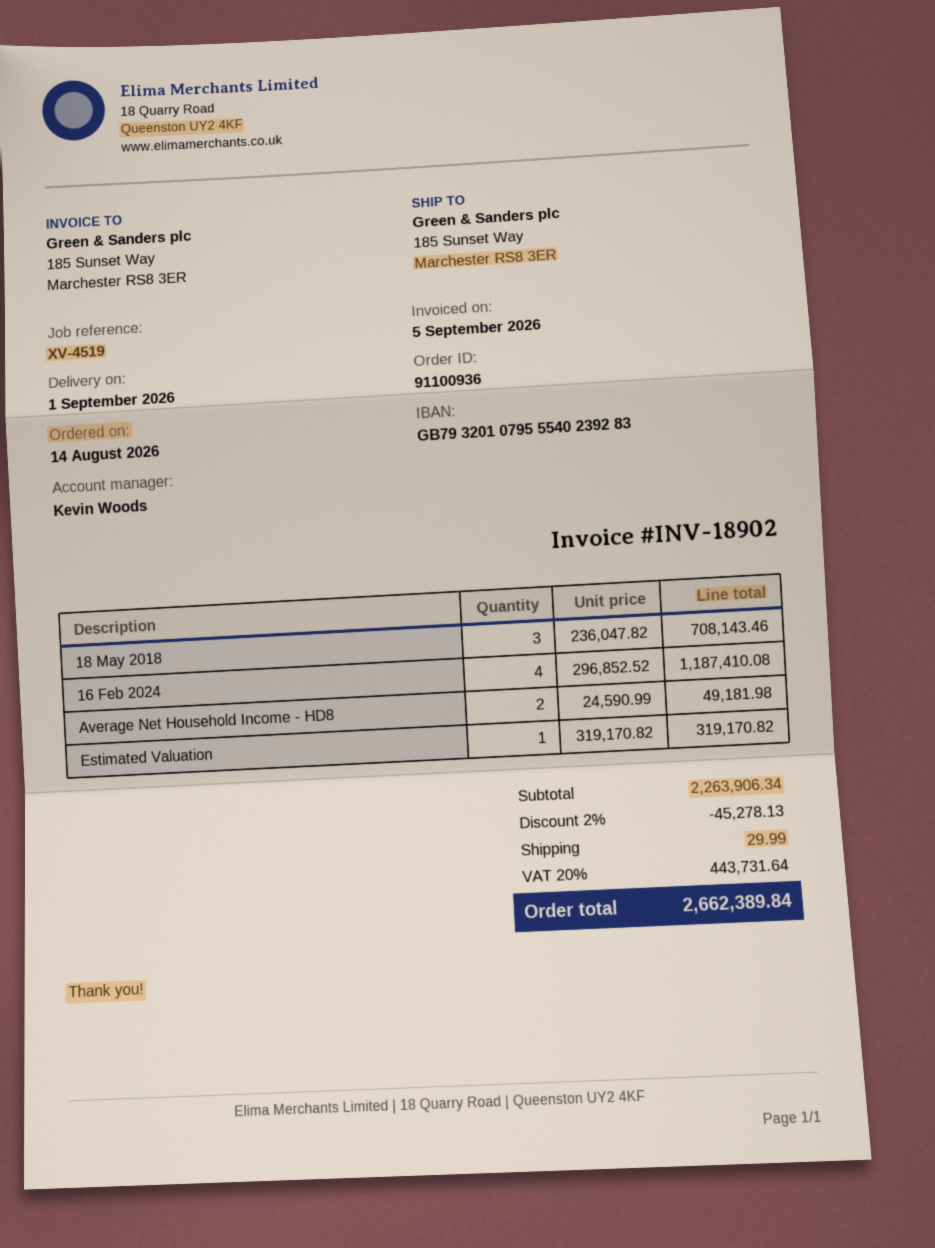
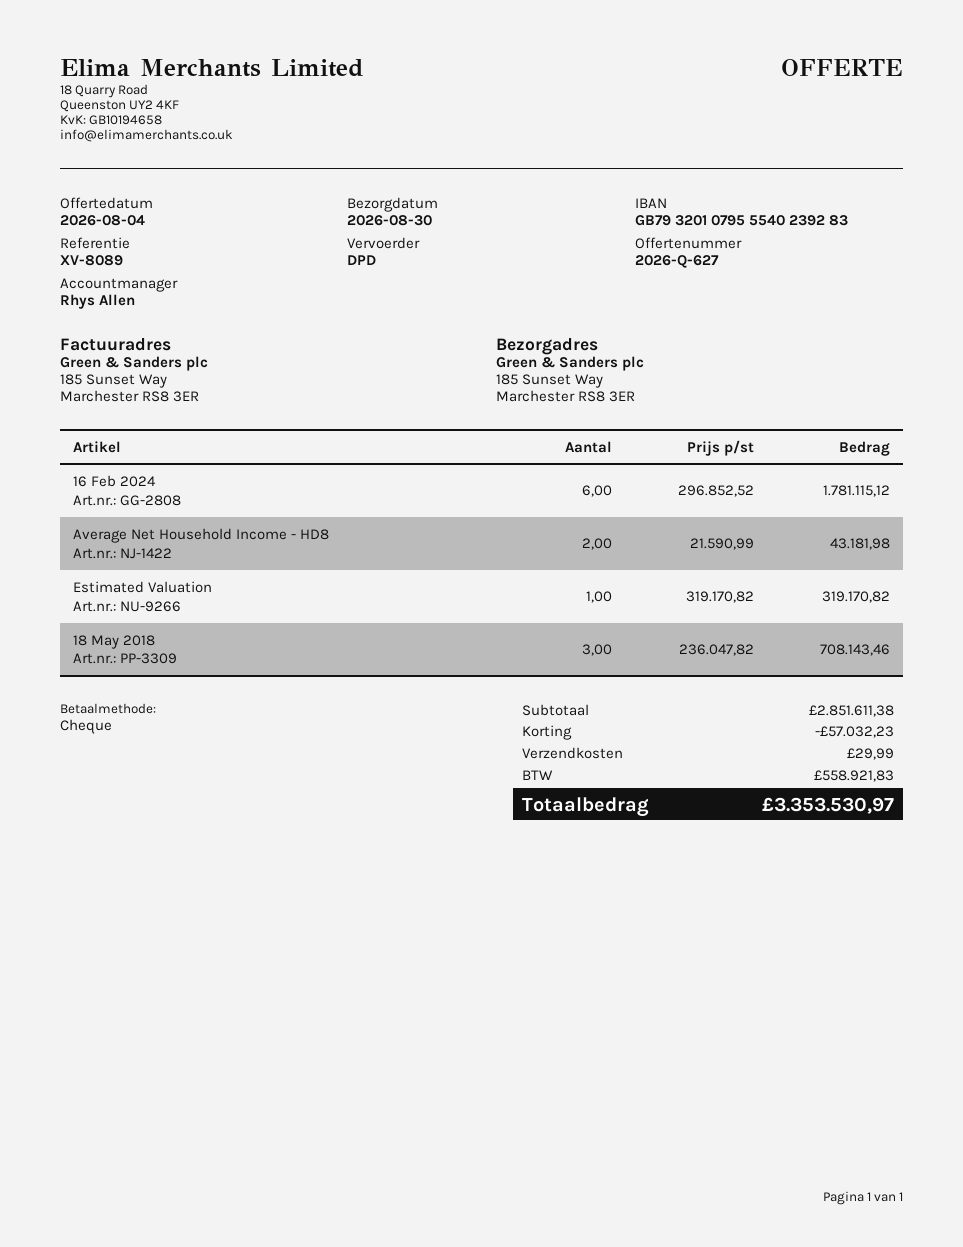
delivery date: 2026-09-01 -> 2026-08-30
reference: XV-4519 -> XV-8089
sales rep: Kevin Woods -> Rhys Allen
16 Feb 2024: 4 x 296852.52 = 1187410.08 -> 6 x 296852.52 = 1781115.12
Average Net Household Income - HD8: 2 x 24590.99 = 49181.98 -> 2 x 21590.99 = 43181.98
subtotal: 2263906.34 -> 2851611.38
discount: 45278.13 -> 57032.23
tax: 443731.64 -> 558921.83
total: 2662389.84 -> 3353530.97

